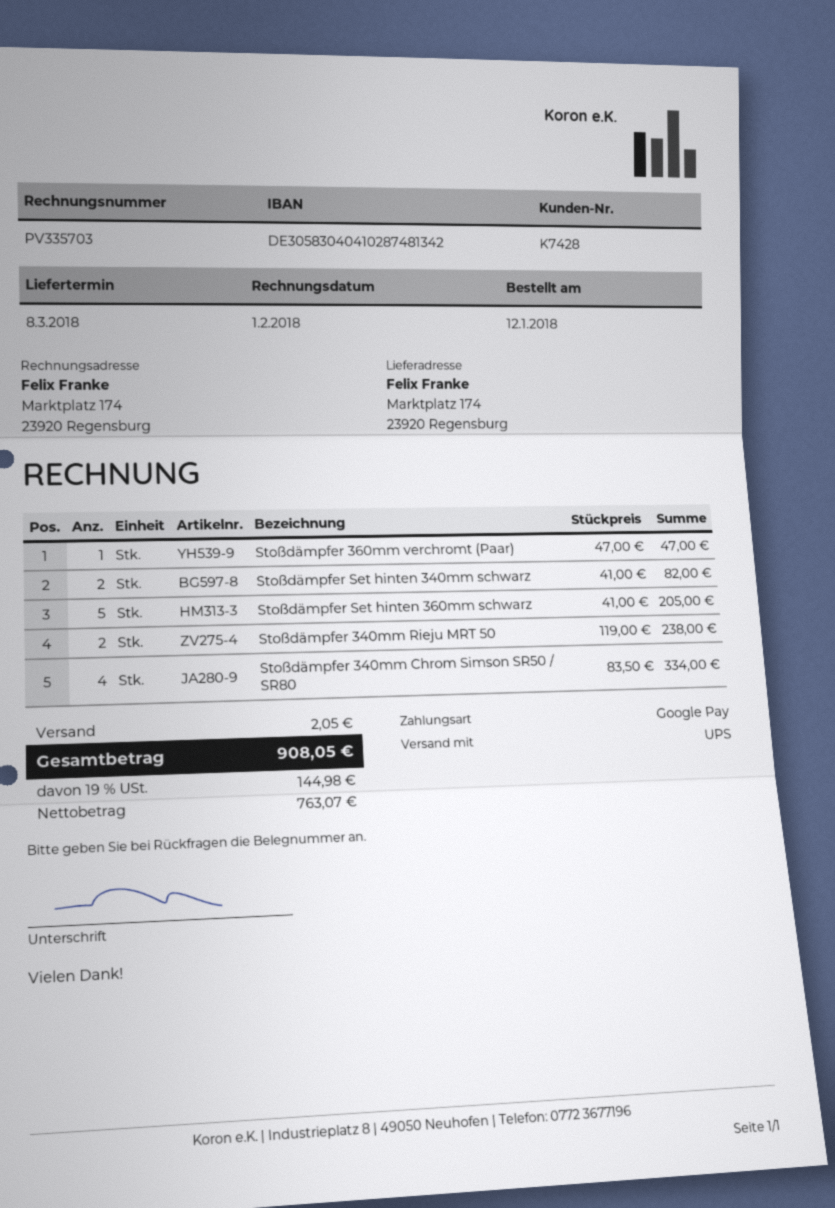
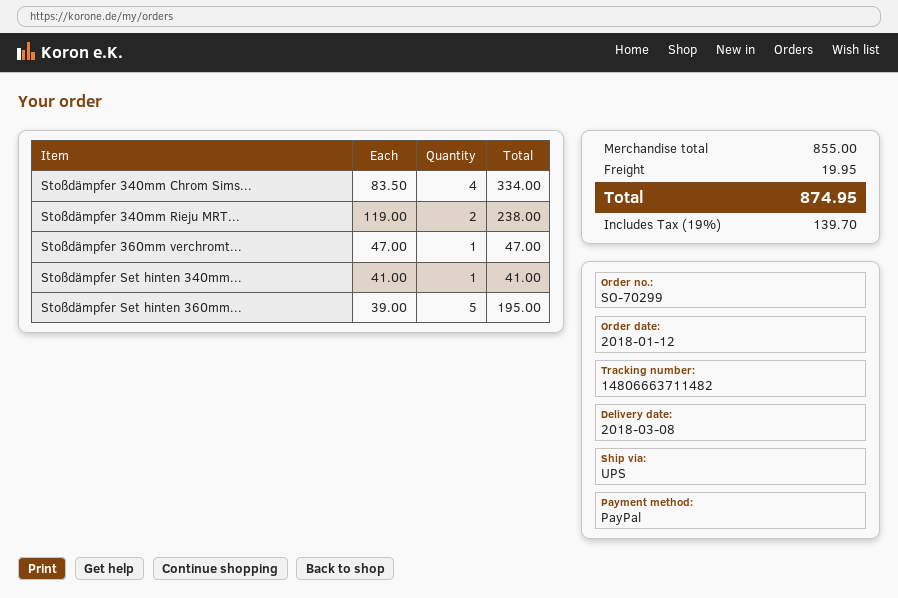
payment method: Google Pay -> PayPal
Stoßdämpfer Set hinten 340mm schwarz: 2 x 41.00 = 82.00 -> 1 x 41.00 = 41.00
Stoßdämpfer Set hinten 360mm schwarz: 5 x 41.00 = 205.00 -> 5 x 39.00 = 195.00
shipping: 2.05 -> 19.95
tax: 19% = 144.98 -> 19% = 139.70
total: 908.05 -> 874.95

